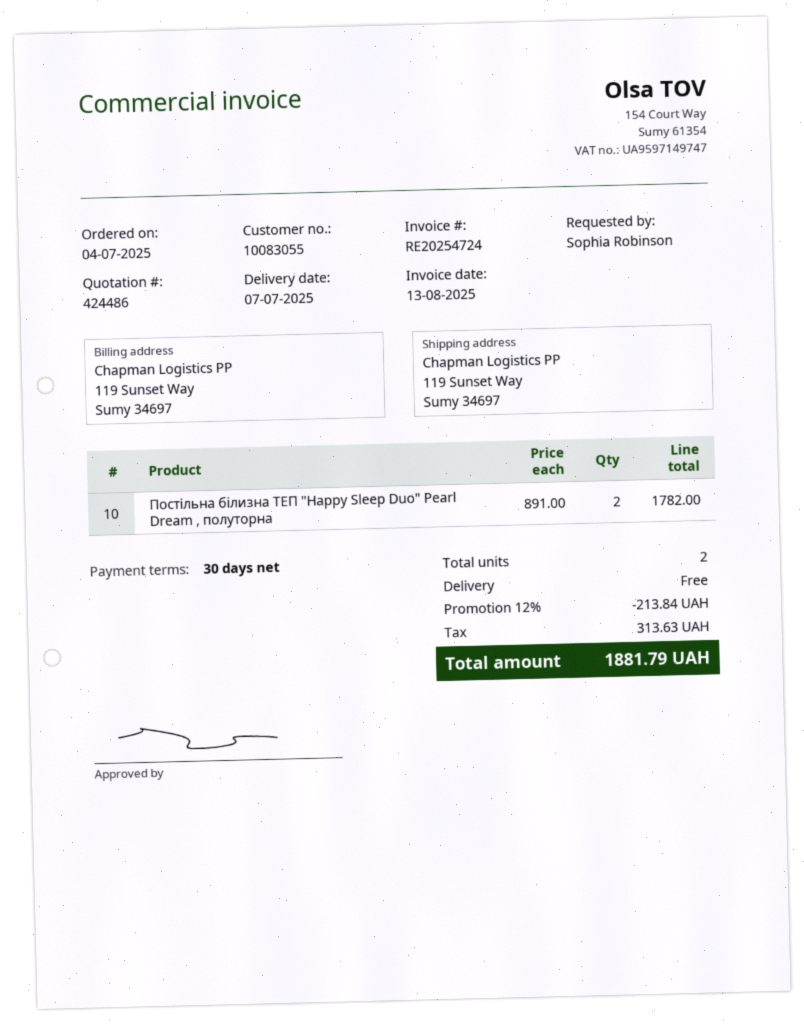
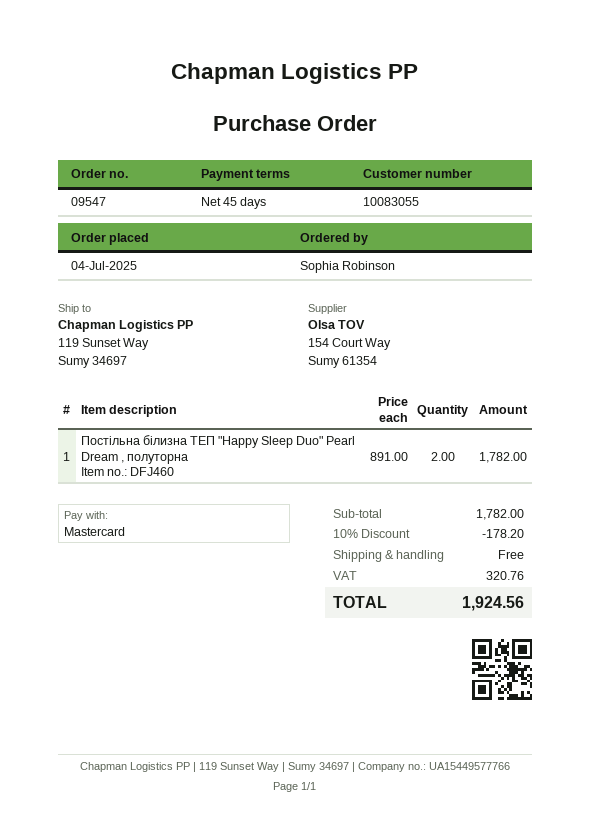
payment terms: 30 days -> 45 days
discount: 12% = 213.84 -> 10% = 178.20
tax: 313.63 -> 320.76
total: 1881.79 -> 1924.56

